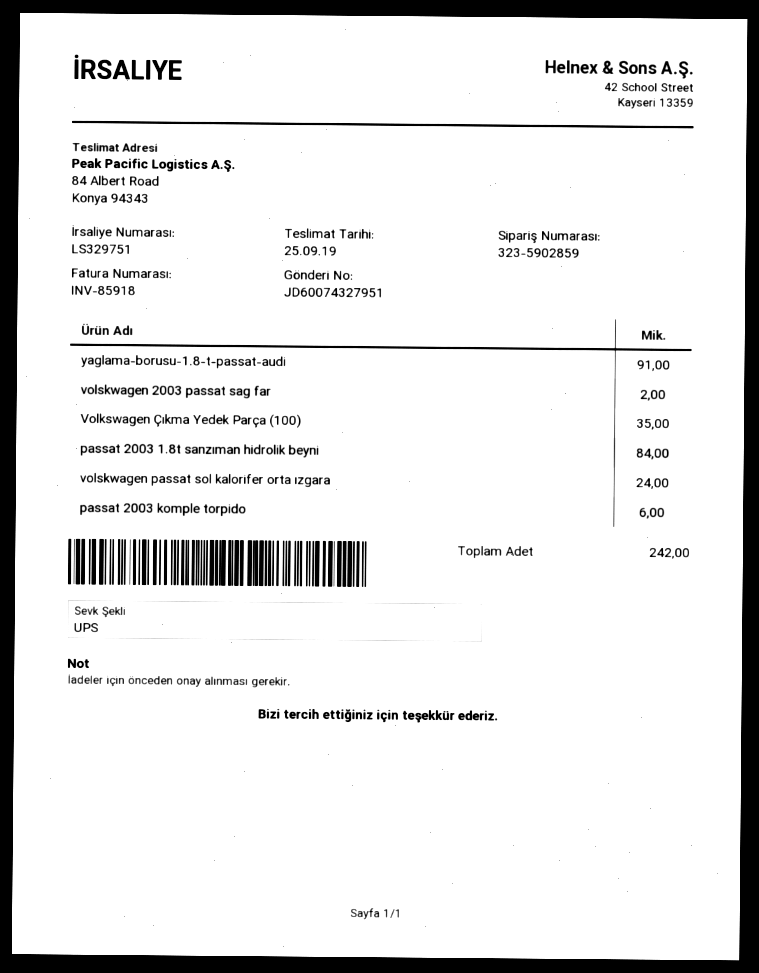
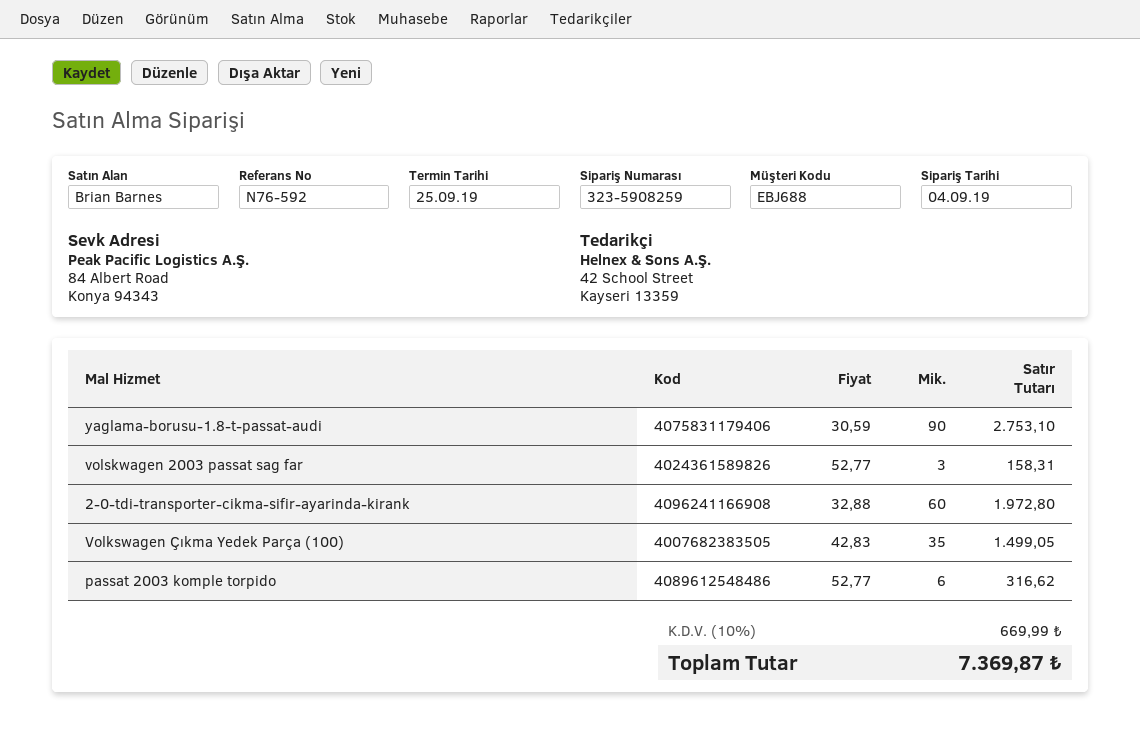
order number: 323-5902859 -> 323-5908259
yaglama-borusu-1.8-t-passat-audi: 91 -> 90
volskwagen 2003 passat sag far: 2 -> 3
passat 2003 1.8t sanzıman hidrolik beyni: 84 -> none
volskwagen passat sol kalorifer orta ızgara: 24 -> none
2-0-tdi-transporter-cikma-sifir-ayarinda-kirank: none -> 60

